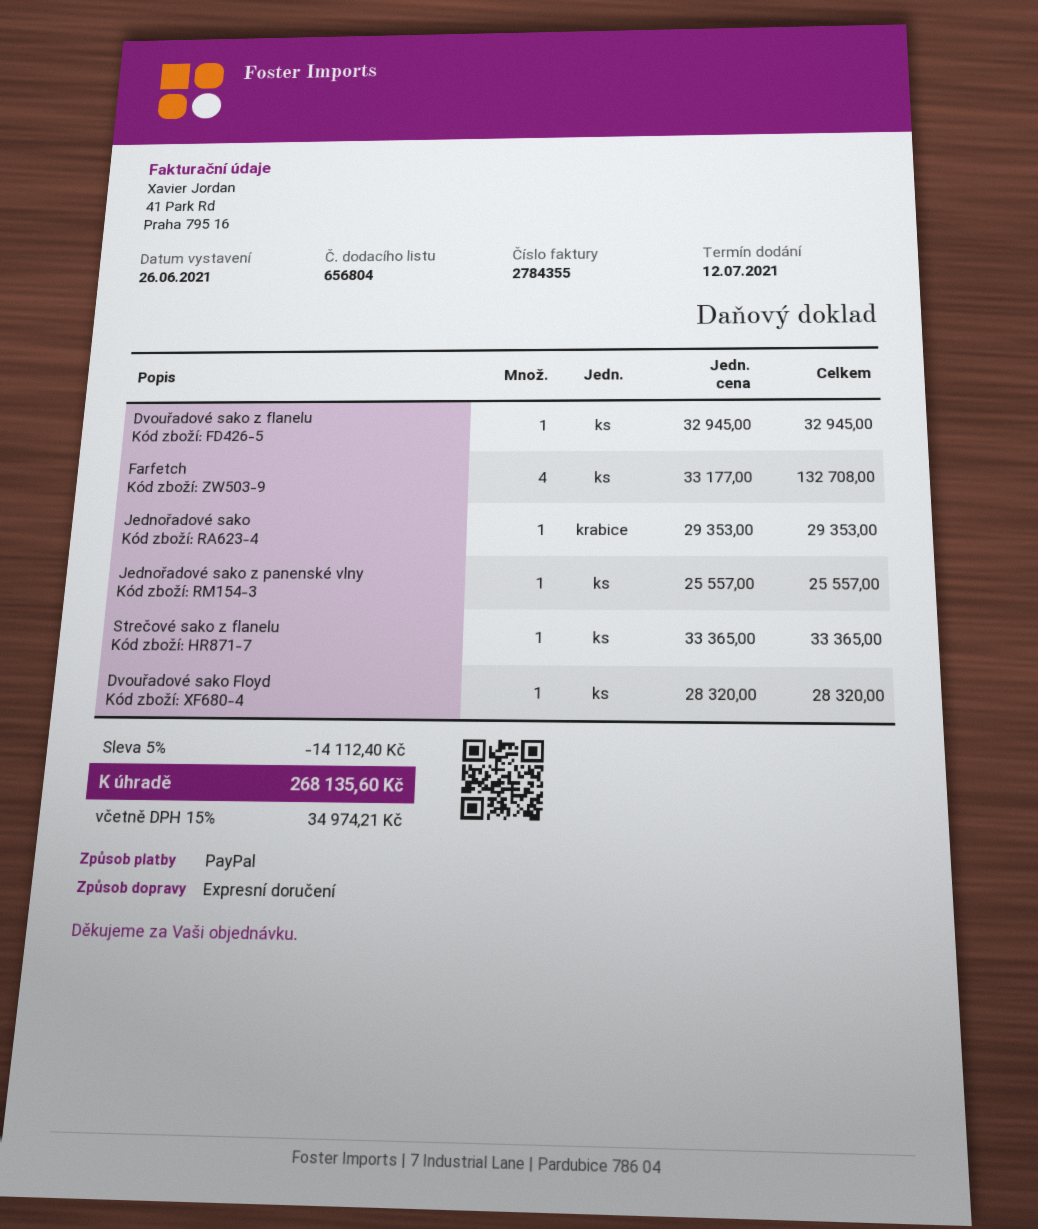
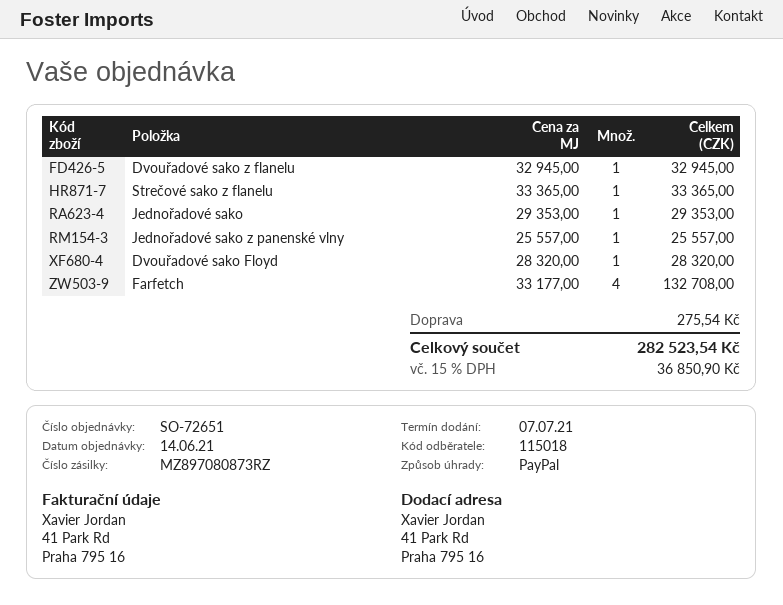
delivery date: 2021-07-12 -> 2021-07-07
discount: 5% = 14112.40 -> none
shipping: none -> 275.54
tax: 15% = 34974.21 -> 15% = 36850.90
total: 268135.60 -> 282523.54

